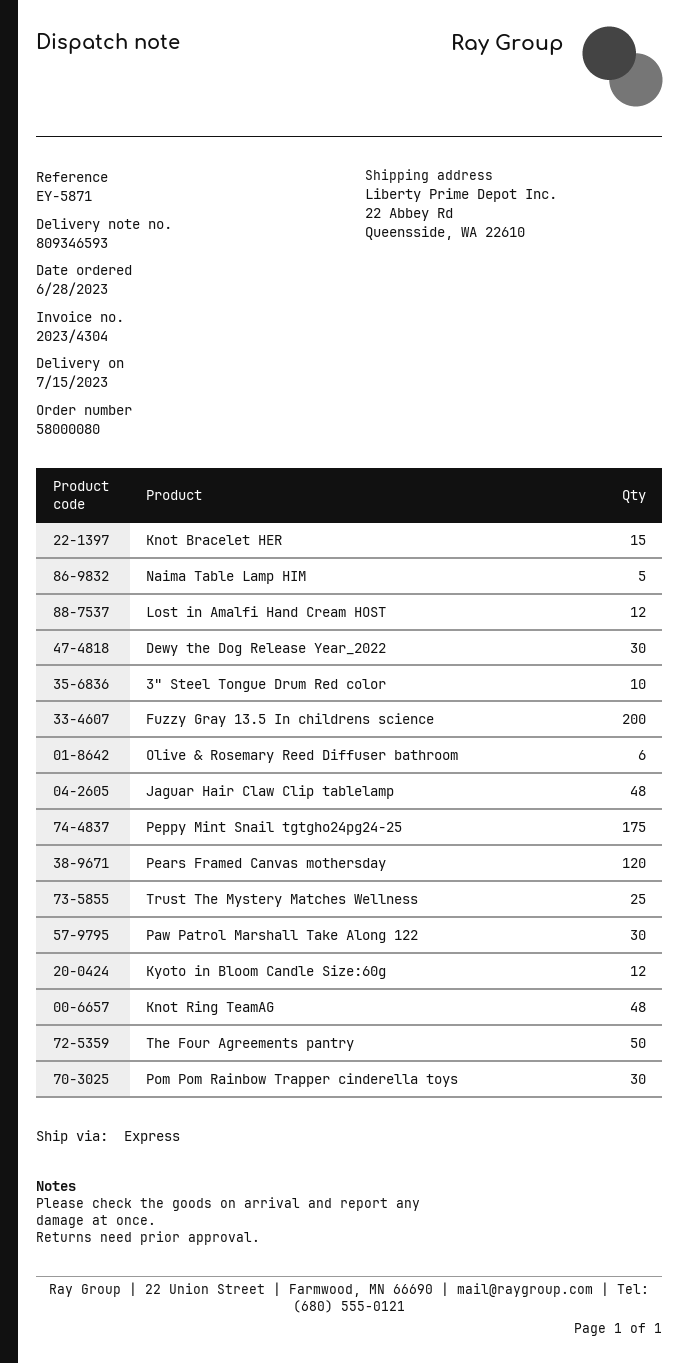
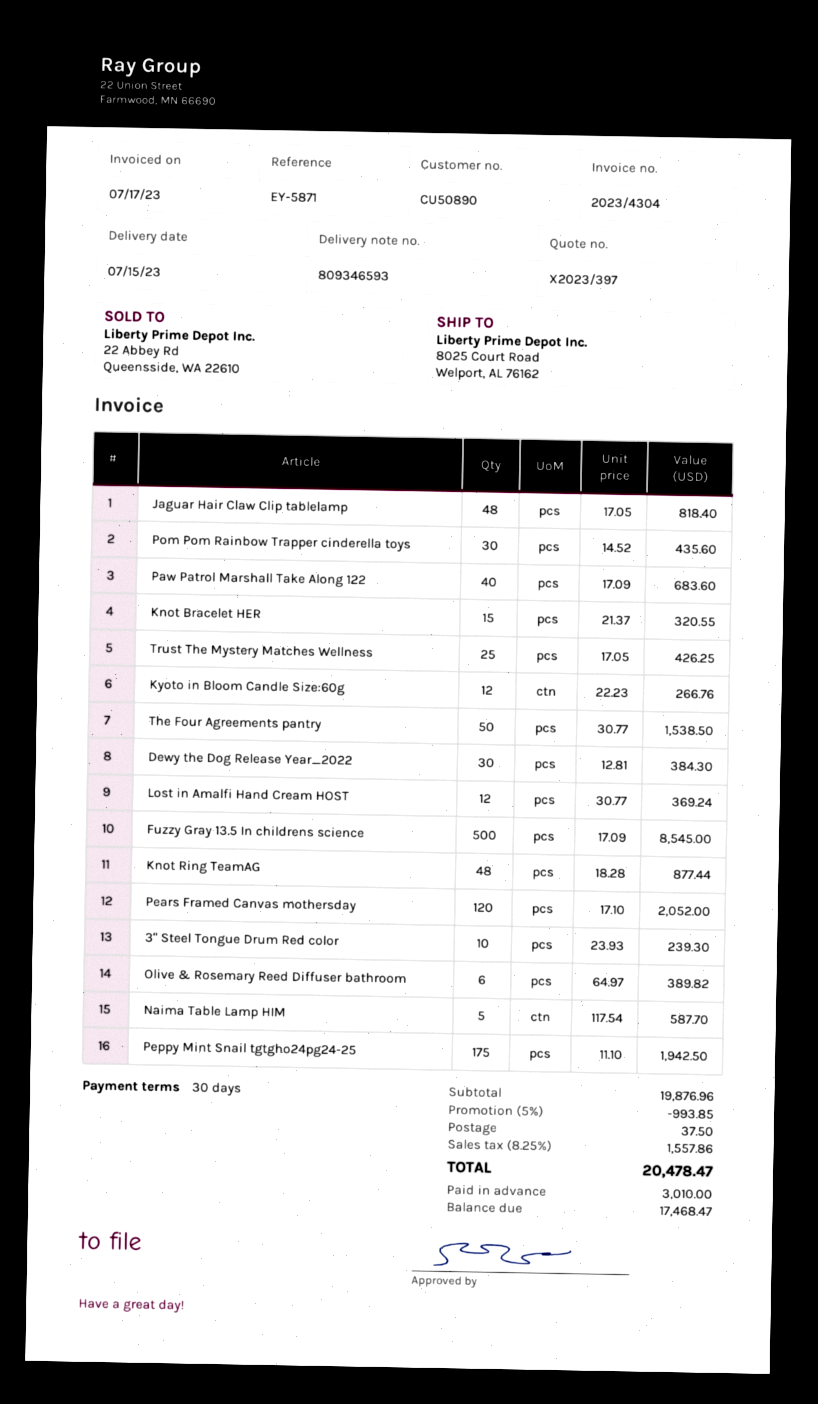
ship to: 22 Abbey Rd, Queensside, WA 22610 -> 8025 Court Road, Welport, AL 76162
Fuzzy Gray 13.5 In childrens science: 200 -> 500
Paw Patrol Marshall Take Along 122: 30 -> 40

